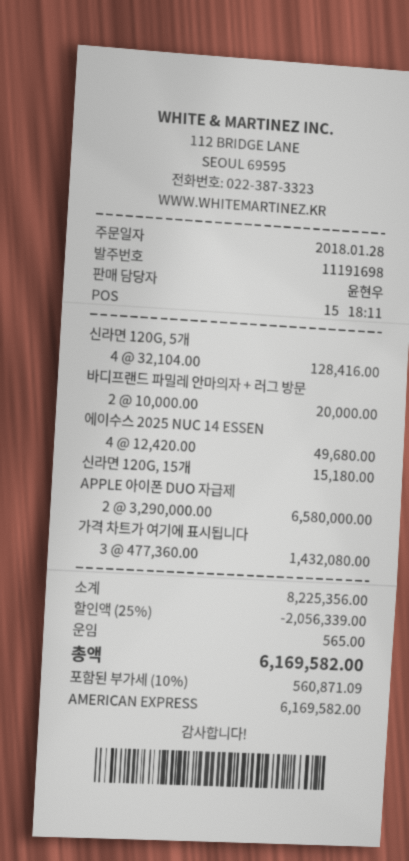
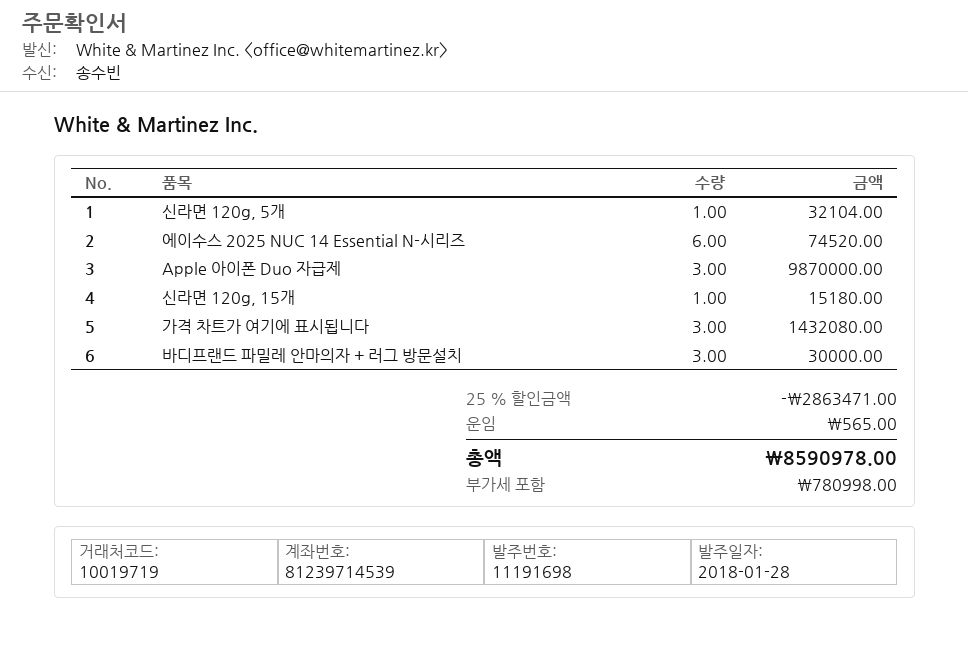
신라면 120G, 5개: 4 for 128416.00 -> 1 for 32104.00
바디프랜드 파밀레 안마의자 + 러그 방문: 2 for 20000.00 -> 3 for 30000.00
에이수스 2025 NUC 14 ESSEN: 4 for 49680.00 -> 6 for 74520.00
APPLE 아이폰 DUO 자급제: 2 for 6580000.00 -> 3 for 9870000.00
discount: 25% = 2056339.00 -> 25% = 2863471.00
tax: 560871.09 -> 780998.00
total: 6169582.00 -> 8590978.00

